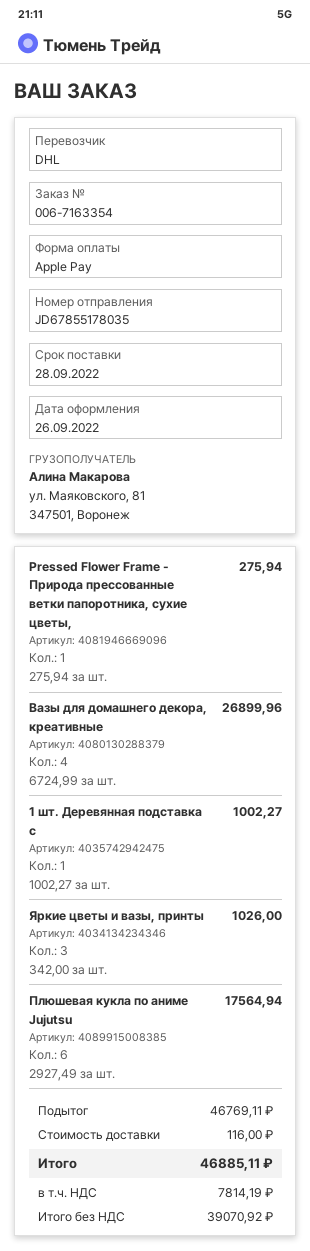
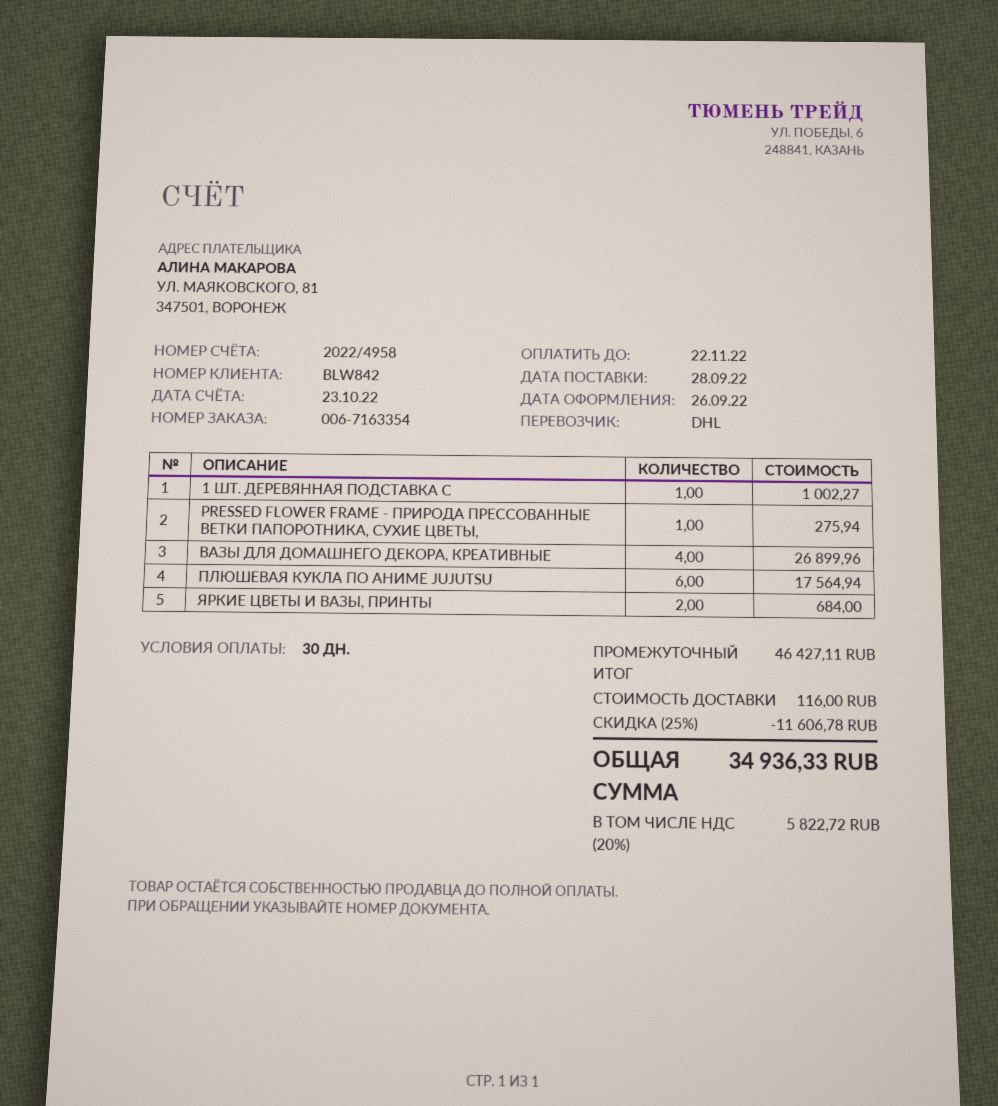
Яркие цветы и вазы, принты: 3 for 1026.00 -> 2 for 684.00
subtotal: 46769.11 -> 46427.11
discount: none -> 25% = 11606.78
tax: 7814.19 -> 5822.72
total: 46885.11 -> 34936.33

